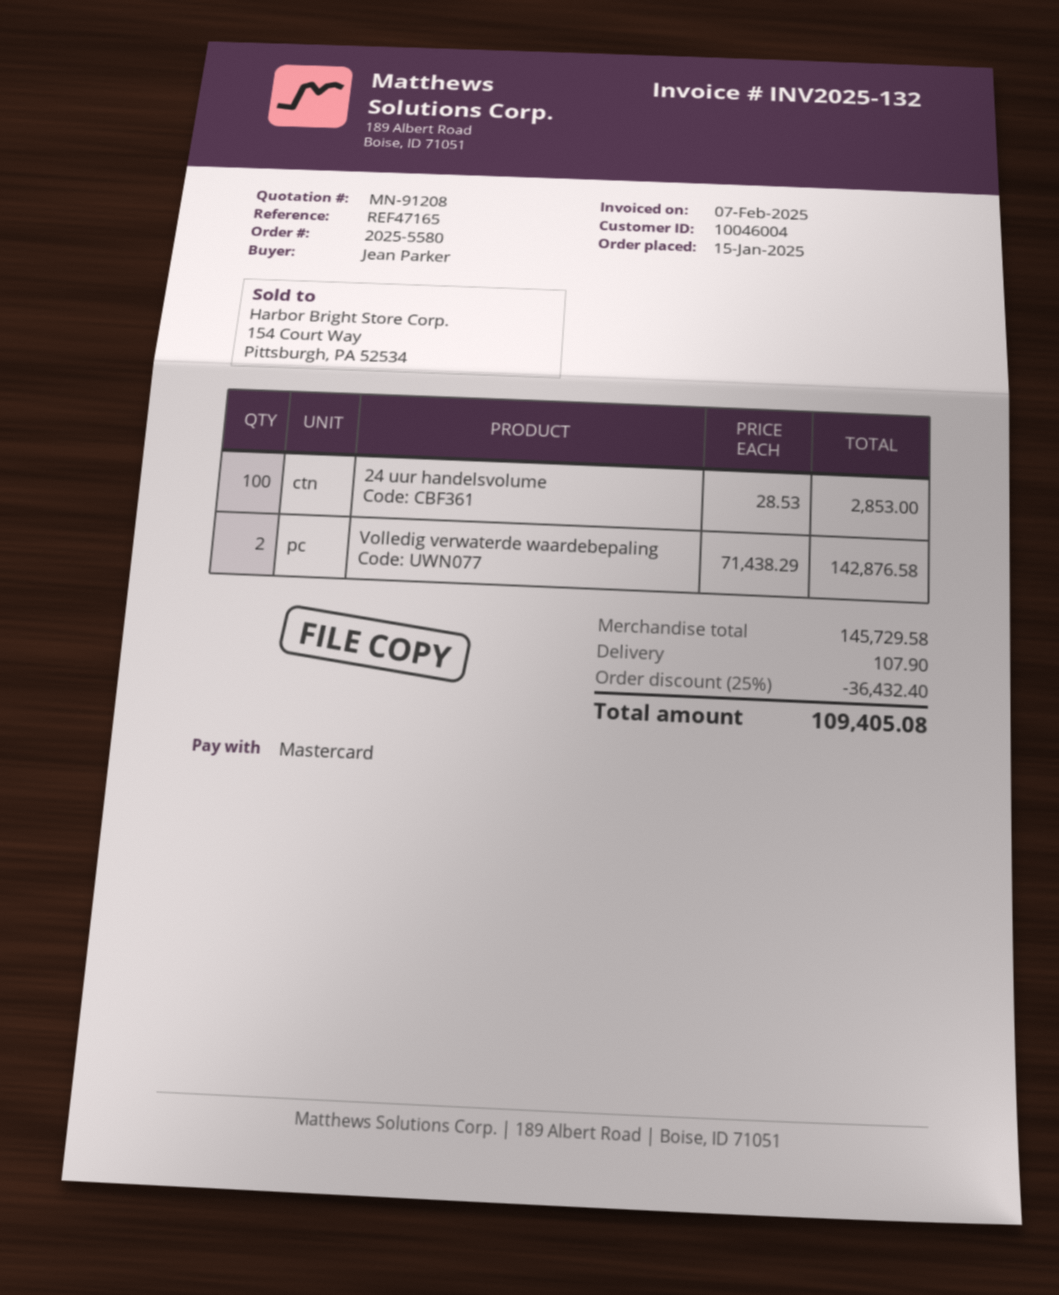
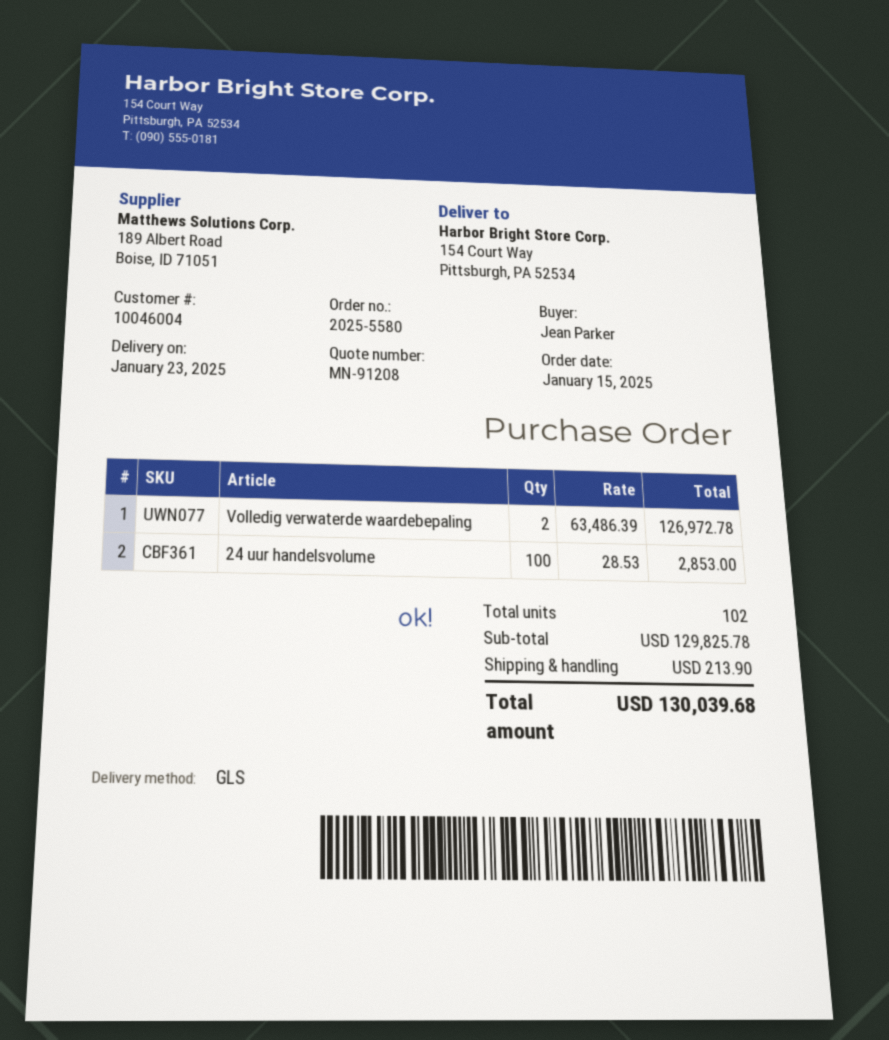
Volledig verwaterde waardebepaling: 2 x 71438.29 = 142876.58 -> 2 x 63486.39 = 126972.78
subtotal: 145729.58 -> 129825.78
discount: 25% = 36432.40 -> none
shipping: 107.90 -> 213.90
total: 109405.08 -> 130039.68

